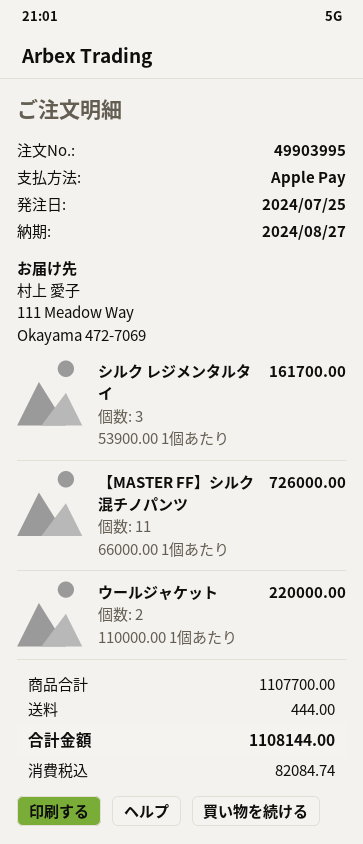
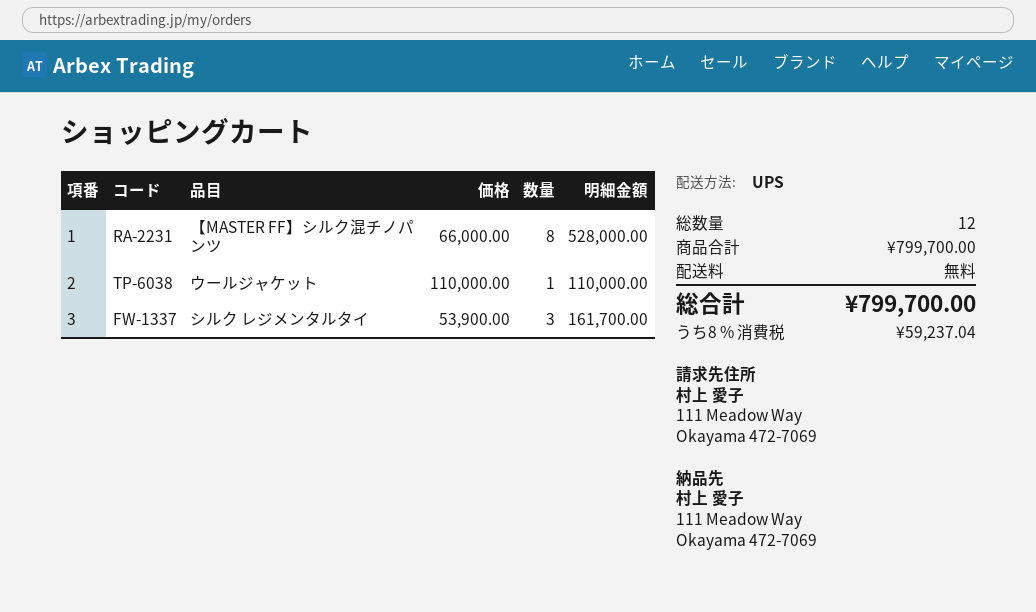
【MASTER FF】シルク混チノパンツ: 11 x 66000.00 = 726000.00 -> 8 x 66000.00 = 528000.00
ウールジャケット: 2 x 110000.00 = 220000.00 -> 1 x 110000.00 = 110000.00
subtotal: 1107700.00 -> 799700.00
shipping: 444.00 -> 0.00
tax: 82084.74 -> 59237.04
total: 1108144.00 -> 799700.00

